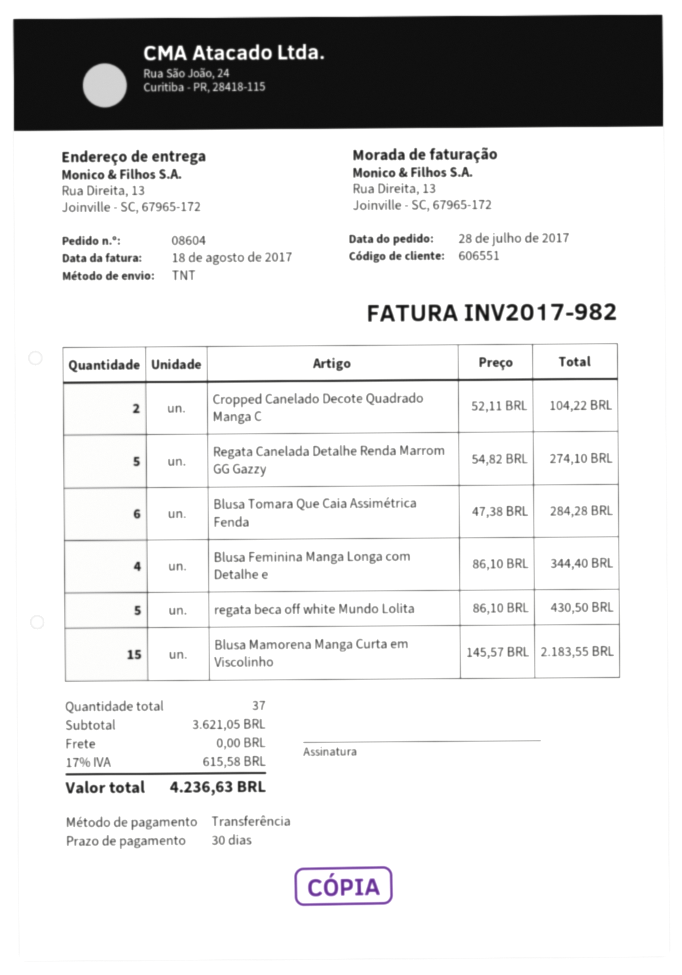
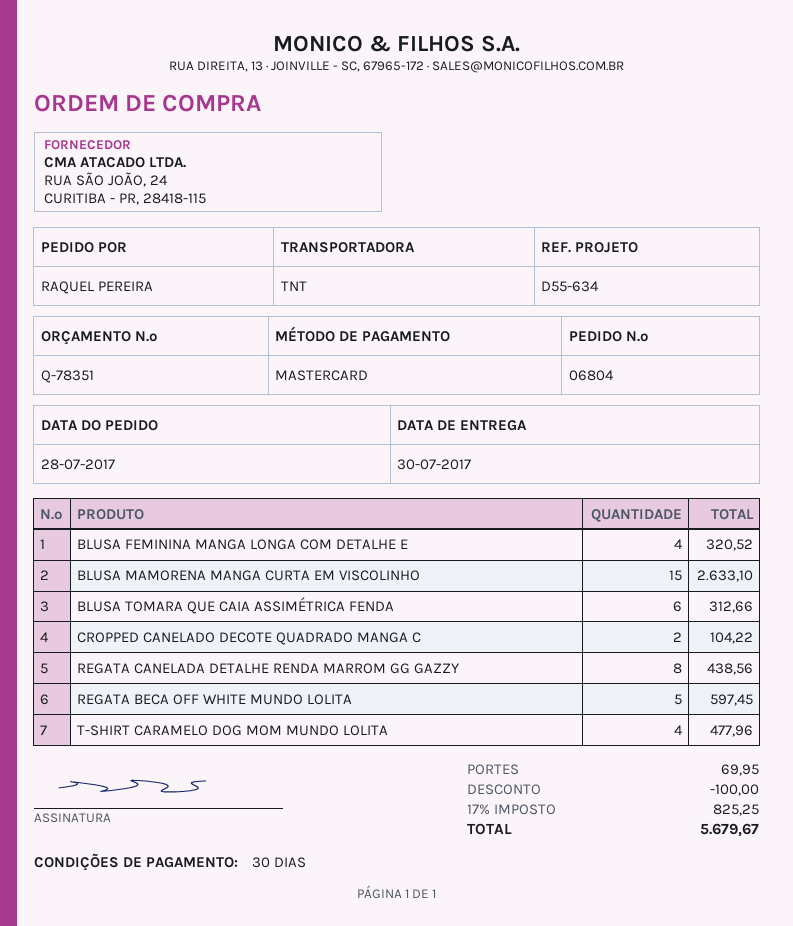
order number: 08604 -> 06804
payment method: bank transfer -> Mastercard
Regata Canelada Detalhe Renda Marrom GG Gazzy: 5 for 274.10 -> 8 for 438.56
Blusa Tomara Que Caia Assimétrica Fenda: 6 for 284.28 -> 6 for 312.66
Blusa Feminina Manga Longa com Detalhe e: 4 for 344.40 -> 4 for 320.52
regata beca off white Mundo Lolita: 5 for 430.50 -> 5 for 597.45
Blusa Mamorena Manga Curta em Viscolinho: 15 for 2183.55 -> 15 for 2633.10
T-SHIRT CARAMELO DOG MOM MUNDO LOLITA: none -> 4 for 477.96
discount: none -> 100.00
shipping: 0.00 -> 69.95
tax: 17% = 615.58 -> 17% = 825.25
total: 4236.63 -> 5679.67

